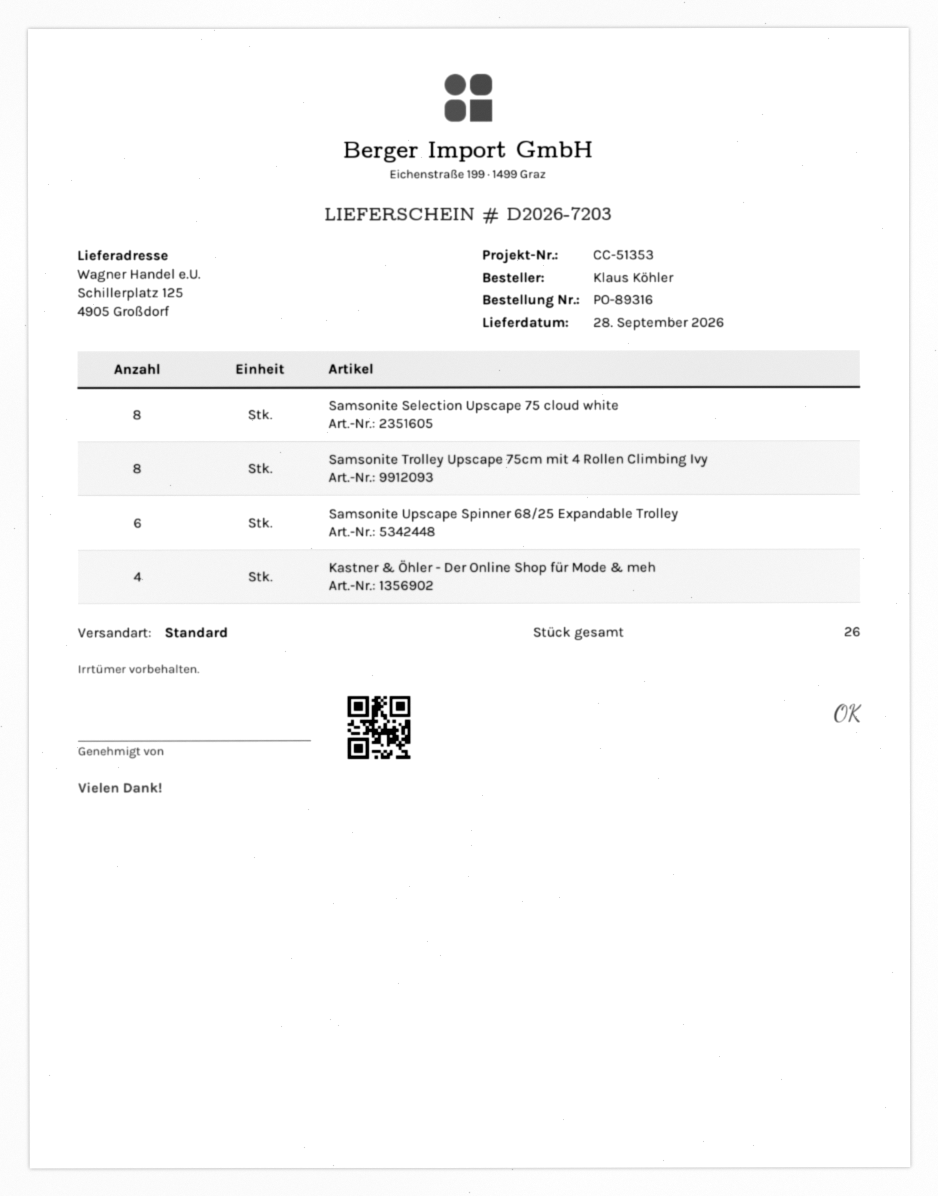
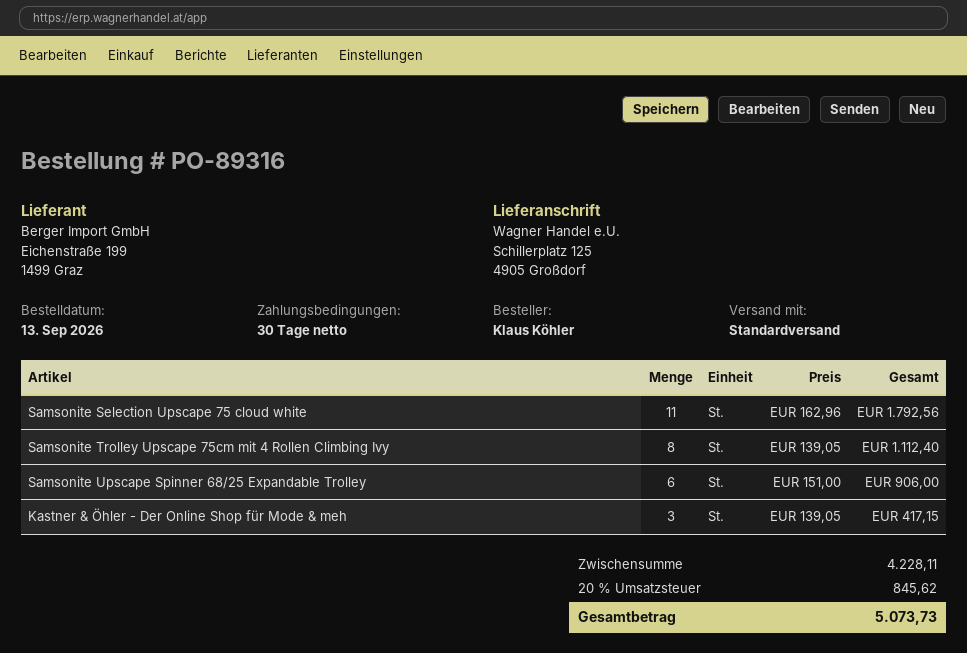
Samsonite Selection Upscape 75 cloud white: 8 -> 11
Kastner & Öhler - Der Online Shop für Mode & meh: 4 -> 3

